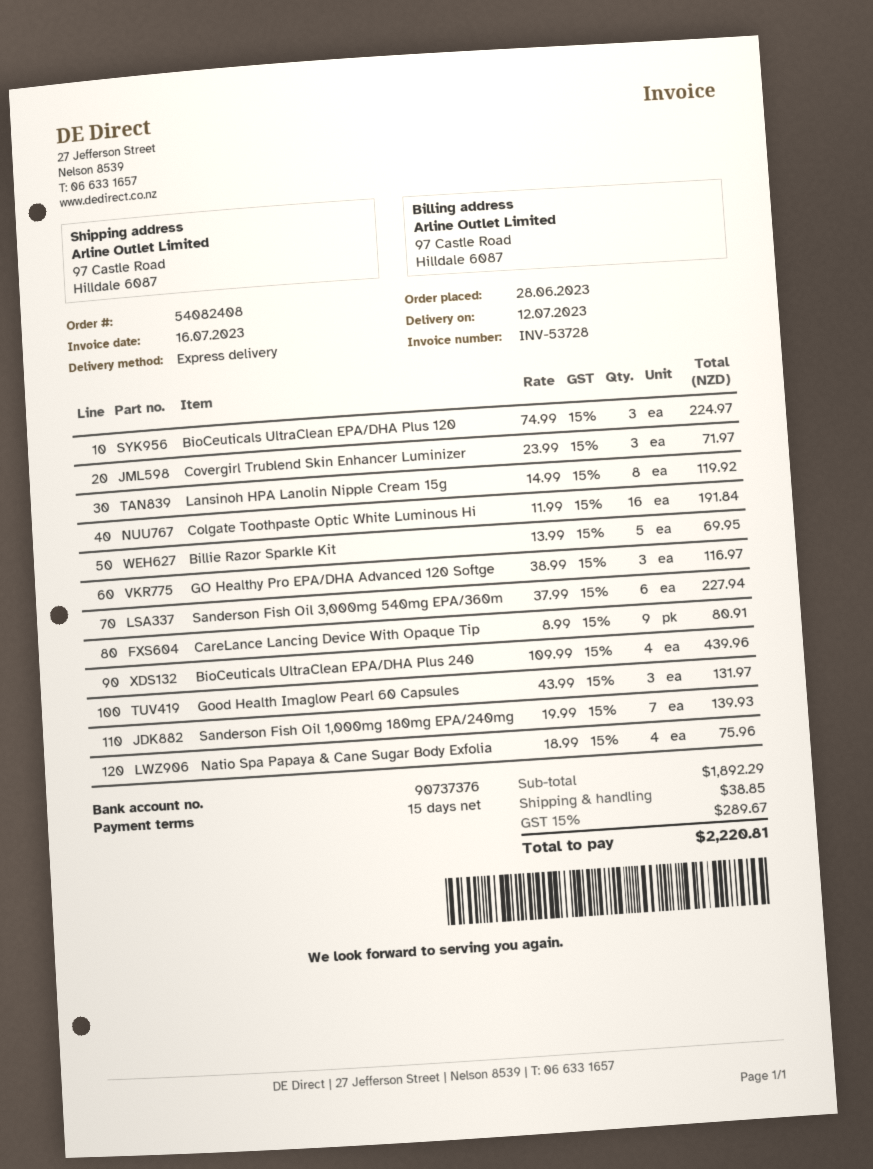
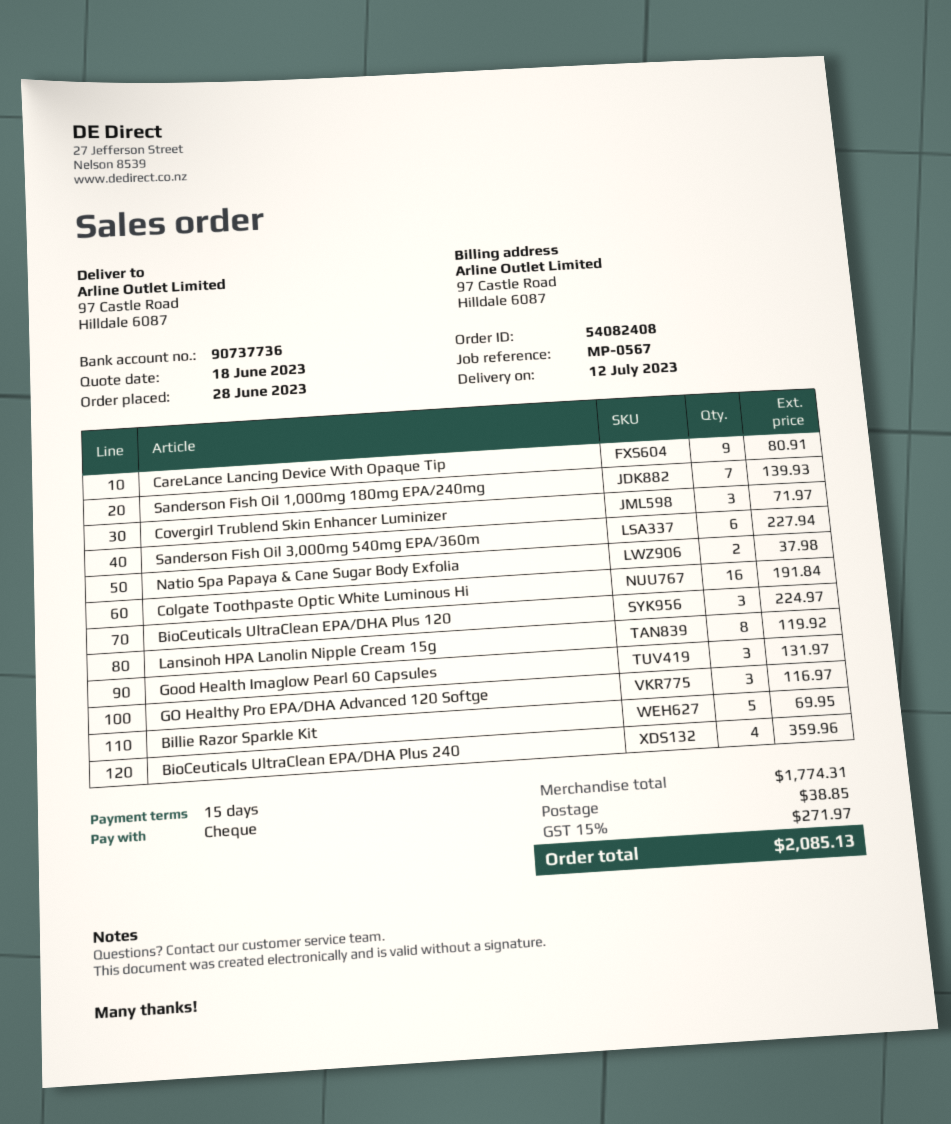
bank account: 90737376 -> 90737736
BioCeuticals UltraClean EPA/DHA Plus 240: 4 for 439.96 -> 4 for 359.96
Natio Spa Papaya & Cane Sugar Body Exfolia: 4 for 75.96 -> 2 for 37.98
subtotal: 1892.29 -> 1774.31
tax: 15% = 289.67 -> 15% = 271.97
total: 2220.81 -> 2085.13

